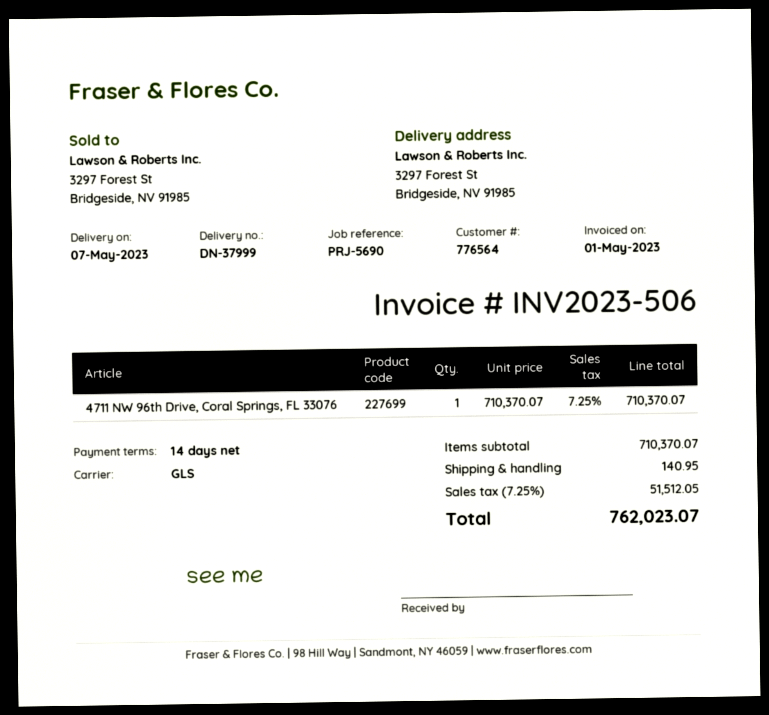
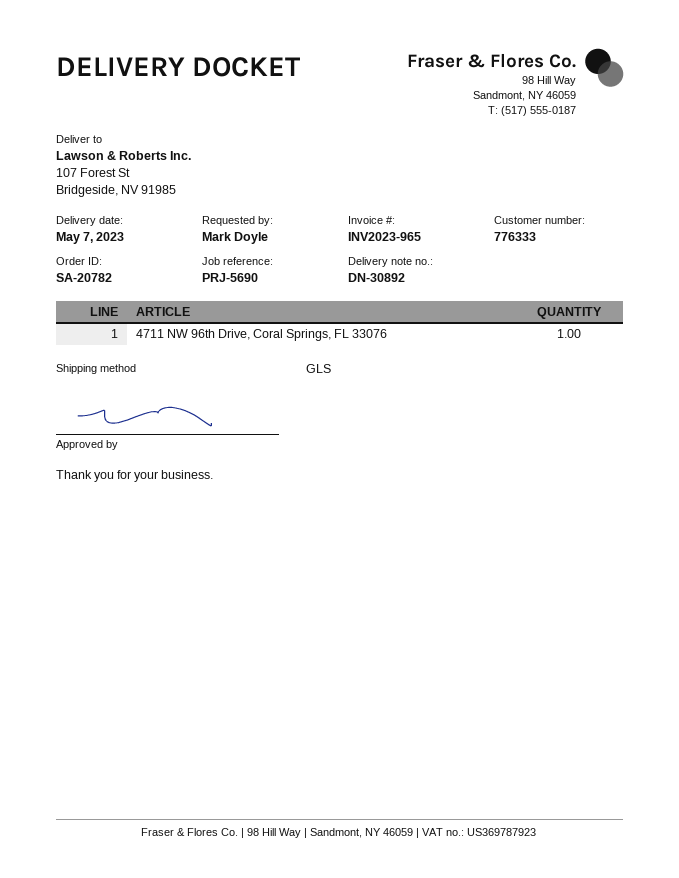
delivery note number: DN-37999 -> DN-30892
invoice number: INV2023-506 -> INV2023-965
customer number: 776564 -> 776333
ship to: 3297 Forest St, Bridgeside, NV 91985 -> 107 Forest St, Bridgeside, NV 91985

